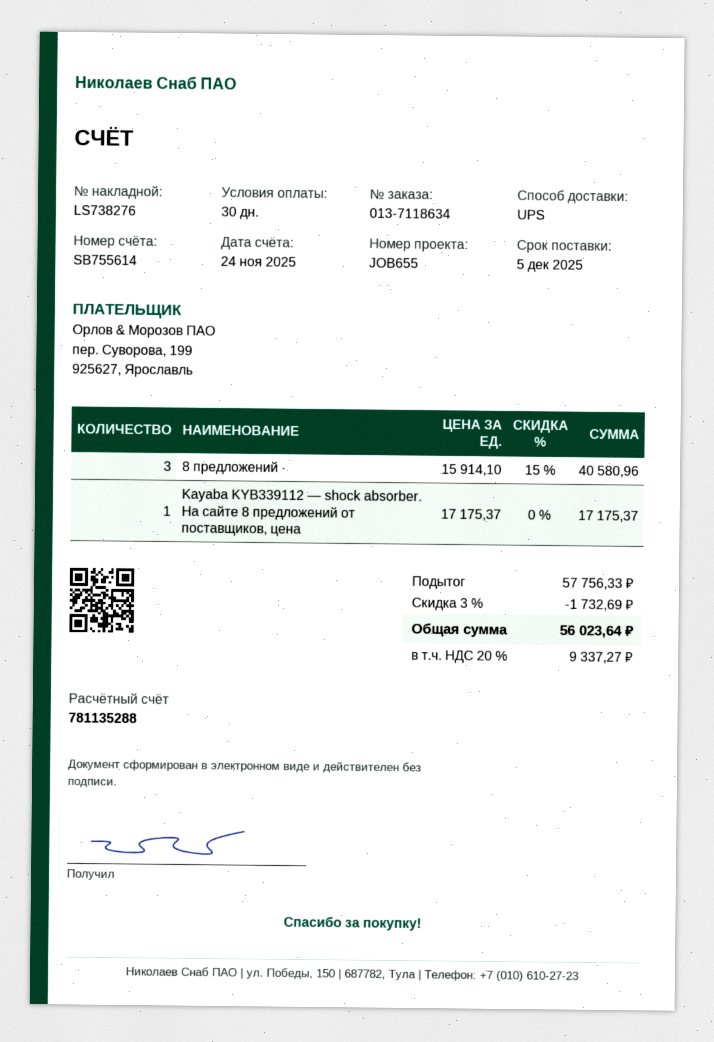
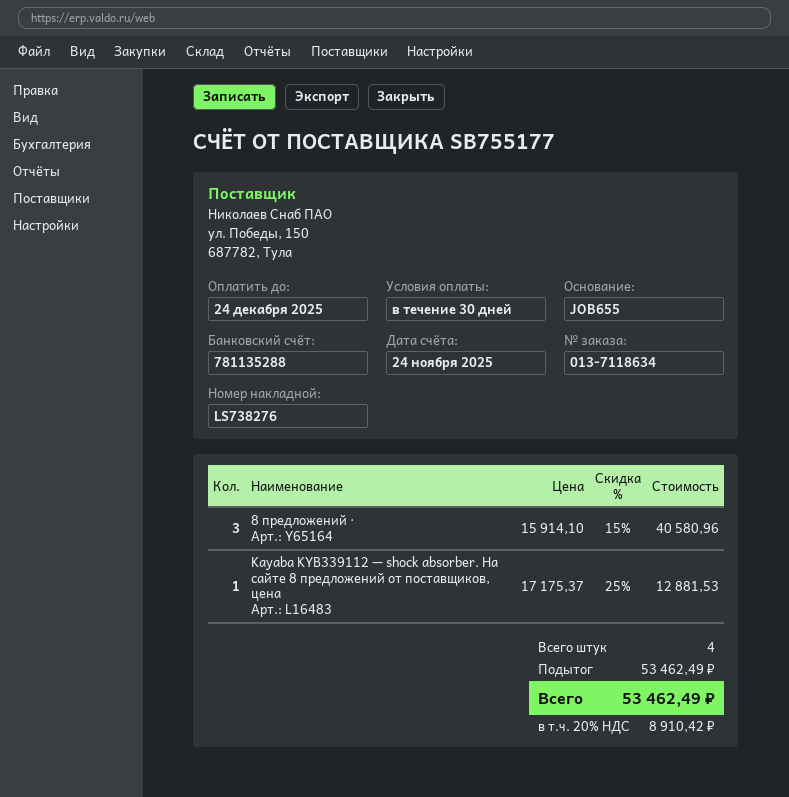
invoice number: SB755614 -> SB755177
Kayaba KYB339112 — shock absorber. На сайте 8 предложений от поставщиков, цена: 1 x 17175.37 = 17175.37 -> 1 x 17175.37 - 25% = 12881.53
subtotal: 57756.33 -> 53462.49
discount: 3% = 1732.69 -> none
tax: 20% = 9337.27 -> 20% = 8910.42
total: 56023.64 -> 53462.49

